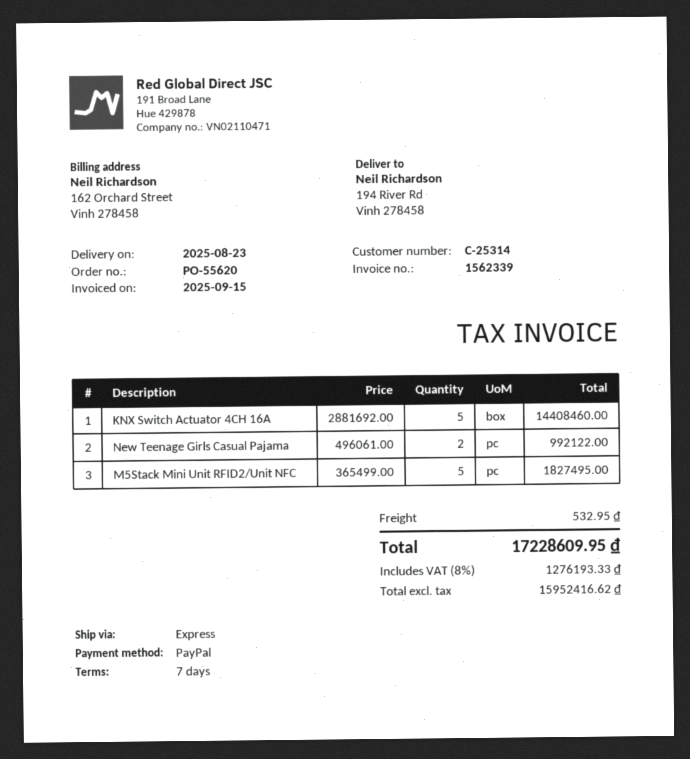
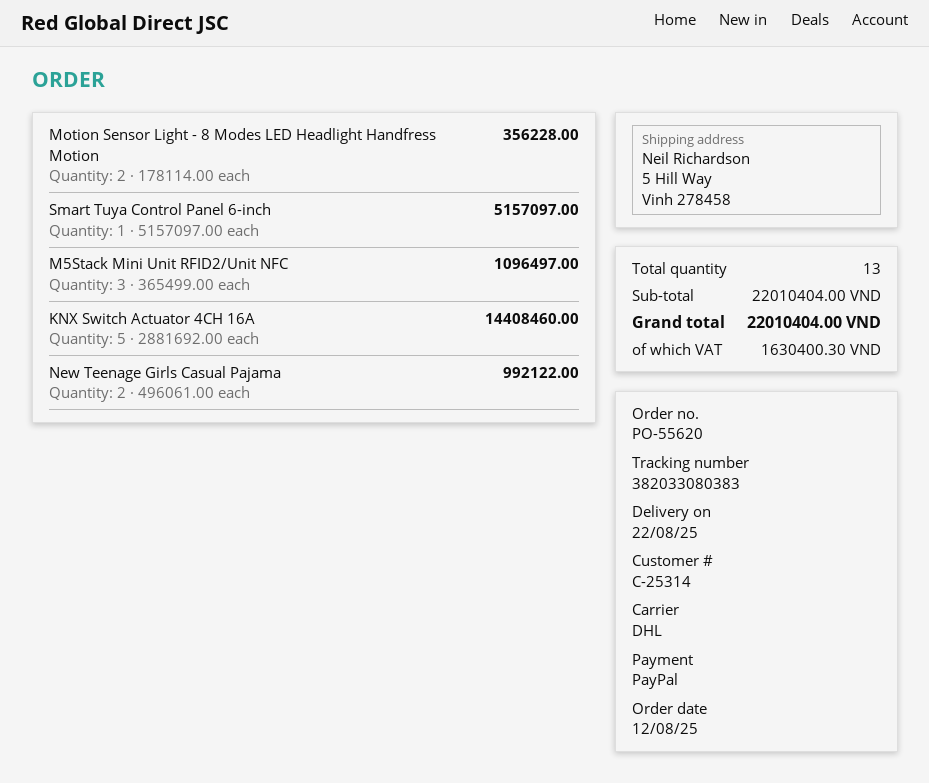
delivery date: 2025-08-23 -> 2025-08-22
shipping method: express -> DHL
ship to: 194 River Rd, Vinh 278458 -> 5 Hill Way, Vinh 278458
M5Stack Mini Unit RFID2/Unit NFC: 5 x 365499.00 = 1827495.00 -> 3 x 365499.00 = 1096497.00
Motion Sensor Light - 8 Modes LED Headlight Handfress Motion: none -> 2 x 178114.00 = 356228.00
Smart Tuya Control Panel 6-inch: none -> 1 x 5157097.00 = 5157097.00
shipping: 532.95 -> none
tax: 1276193.33 -> 1630400.30
total: 17228609.95 -> 22010404.00

